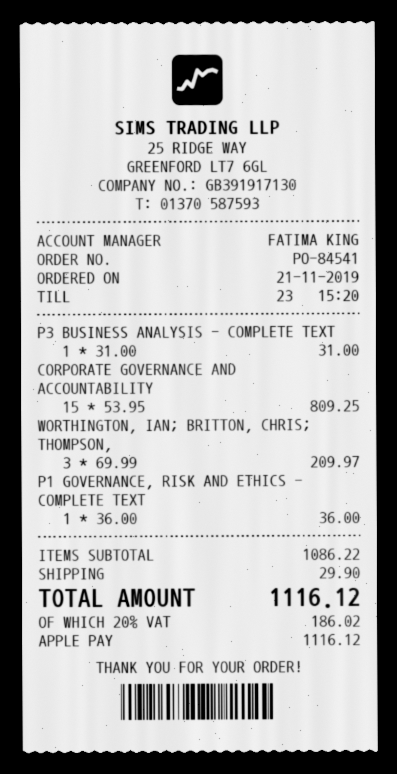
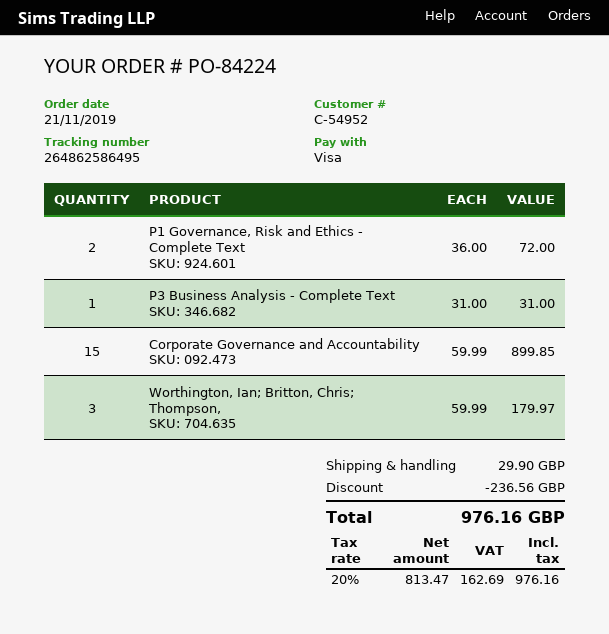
order number: PO-84541 -> PO-84224
payment method: Apple Pay -> Visa
CORPORATE GOVERNANCE AND ACCOUNTABILITY: 15 x 53.95 = 809.25 -> 15 x 59.99 = 899.85
WORTHINGTON, IAN; BRITTON, CHRIS; THOMPSON,: 3 x 69.99 = 209.97 -> 3 x 59.99 = 179.97
P1 GOVERNANCE, RISK AND ETHICS - COMPLETE TEXT: 1 x 36.00 = 36.00 -> 2 x 36.00 = 72.00
discount: none -> 236.56
tax: 20% = 186.02 -> 20% = 162.69
total: 1116.12 -> 976.16

